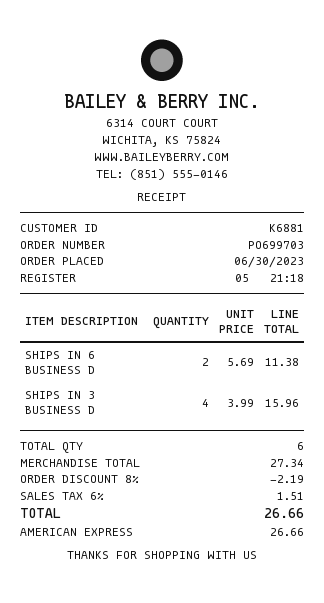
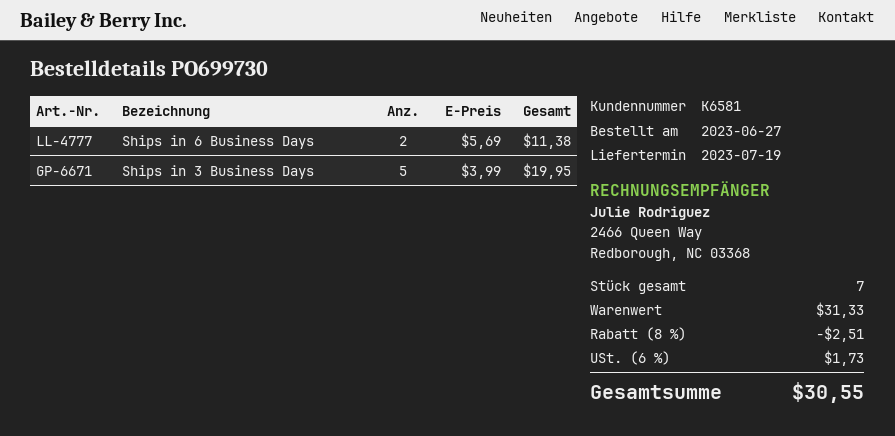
order number: PO699703 -> PO699730
order date: 2023-06-30 -> 2023-06-27
customer number: K6881 -> K6581
SHIPS IN 3 BUSINESS D: 4 x 3.99 = 15.96 -> 5 x 3.99 = 19.95
total quantity: 6 -> 7
subtotal: 27.34 -> 31.33
discount: 8% = 2.19 -> 8% = 2.51
tax: 6% = 1.51 -> 6% = 1.73
total: 26.66 -> 30.55

